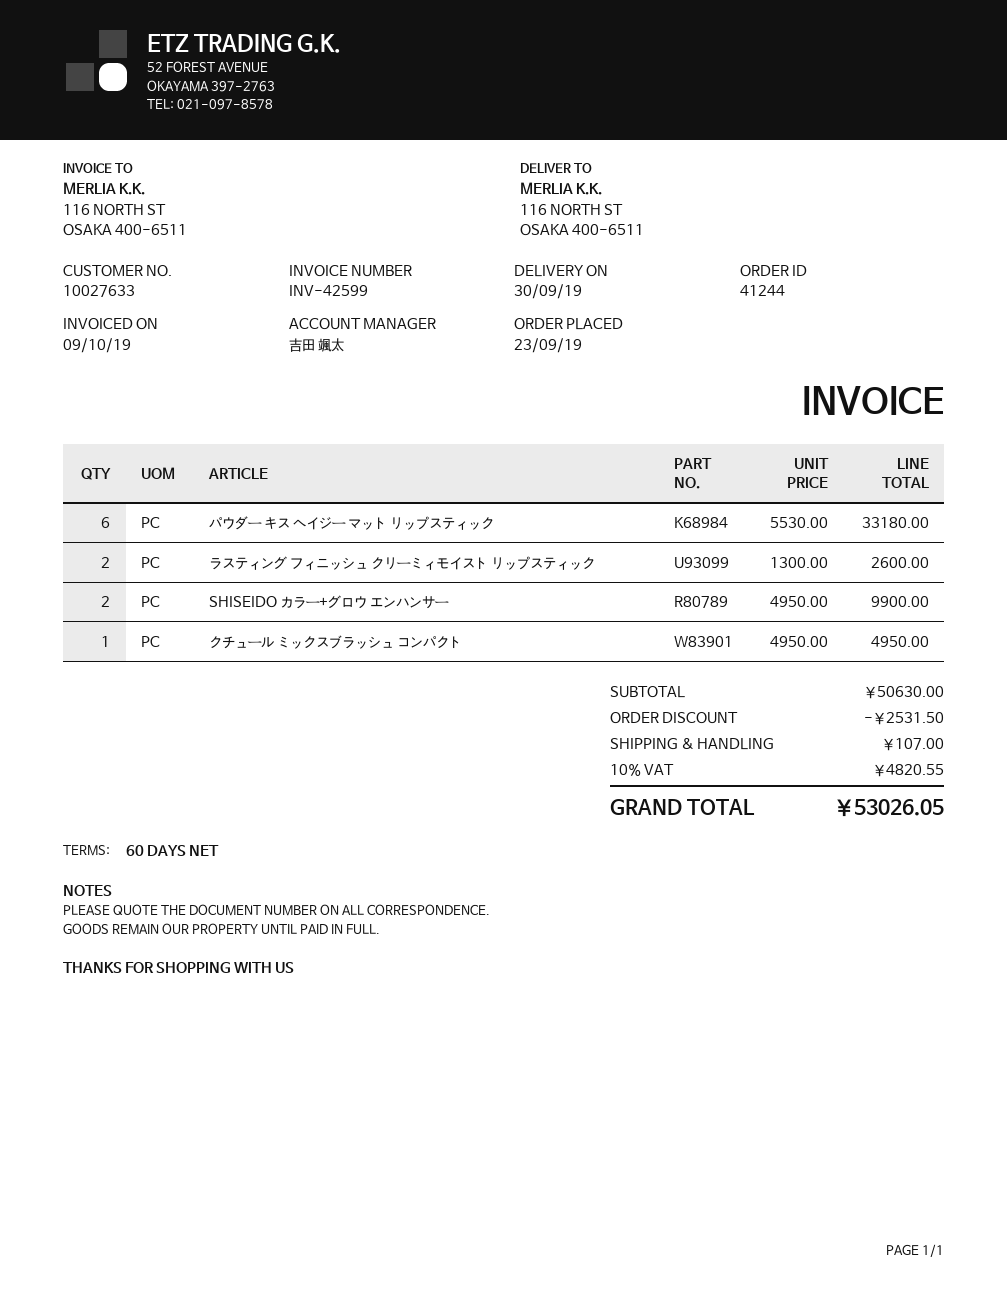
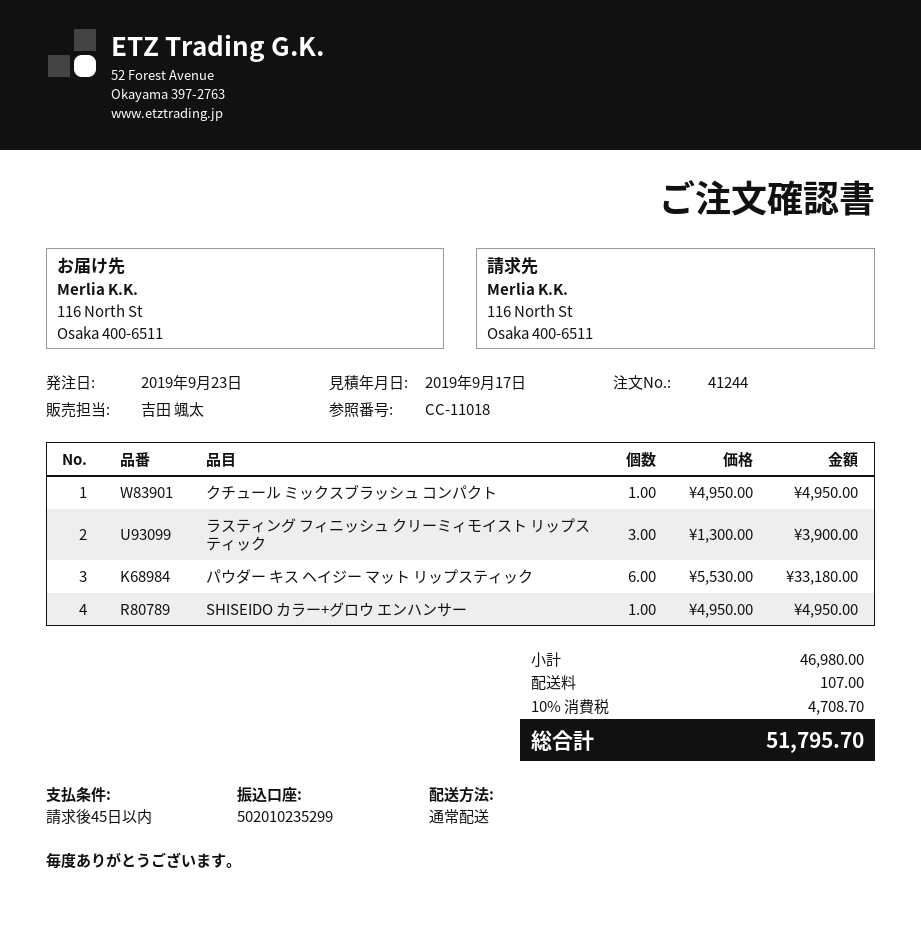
payment terms: 60 days -> 45 days
ラスティング フィニッシュ クリーミィモイスト リップスティック: 2 x 1300.00 = 2600.00 -> 3 x 1300.00 = 3900.00
SHISEIDO カラー+グロウ エンハンサー: 2 x 4950.00 = 9900.00 -> 1 x 4950.00 = 4950.00
subtotal: 50630.00 -> 46980.00
discount: 2531.50 -> none
tax: 10% = 4820.55 -> 10% = 4708.70
total: 53026.05 -> 51795.70

